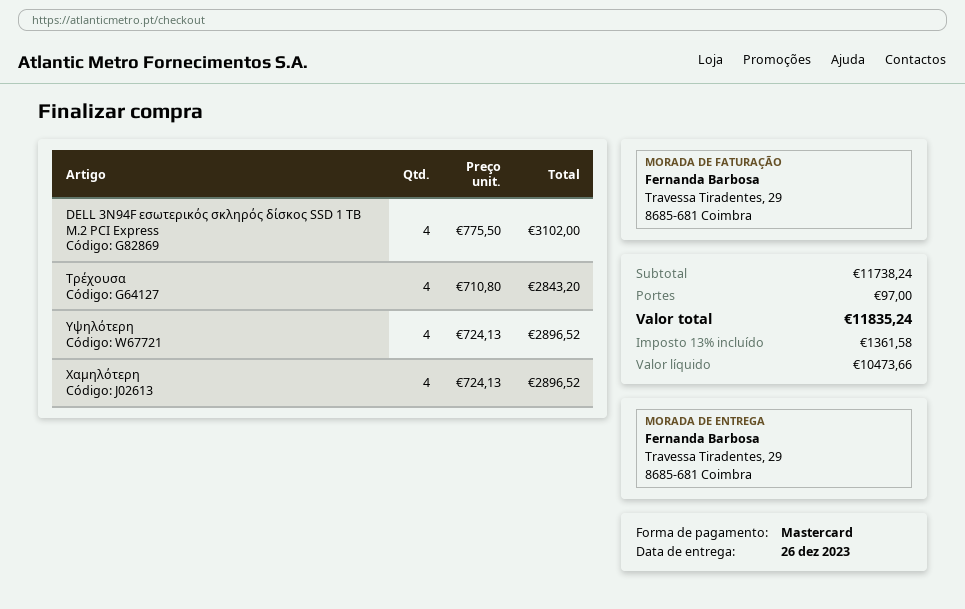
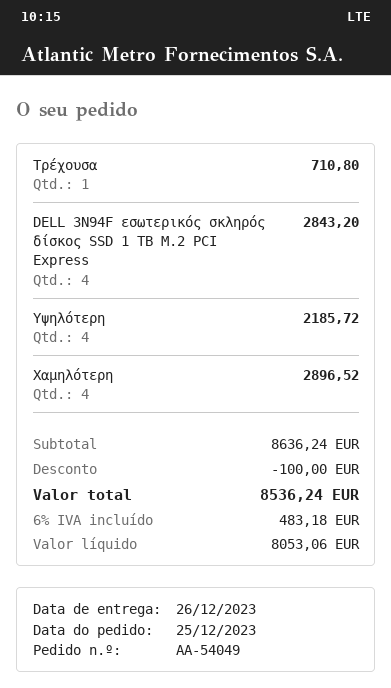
DELL 3N94F εσωτερικός σκληρός δίσκος SSD 1 TB M.2 PCI Express: 4 for 3102.00 -> 4 for 2843.20
Τρέχουσα: 4 for 2843.20 -> 1 for 710.80
Υψηλότερη: 4 for 2896.52 -> 4 for 2185.72
subtotal: 11738.24 -> 8636.24
discount: none -> 100.00
shipping: 97.00 -> none
net: 10473.66 -> 8053.06
tax: 13% = 1361.58 -> 6% = 483.18
total: 11835.24 -> 8536.24

